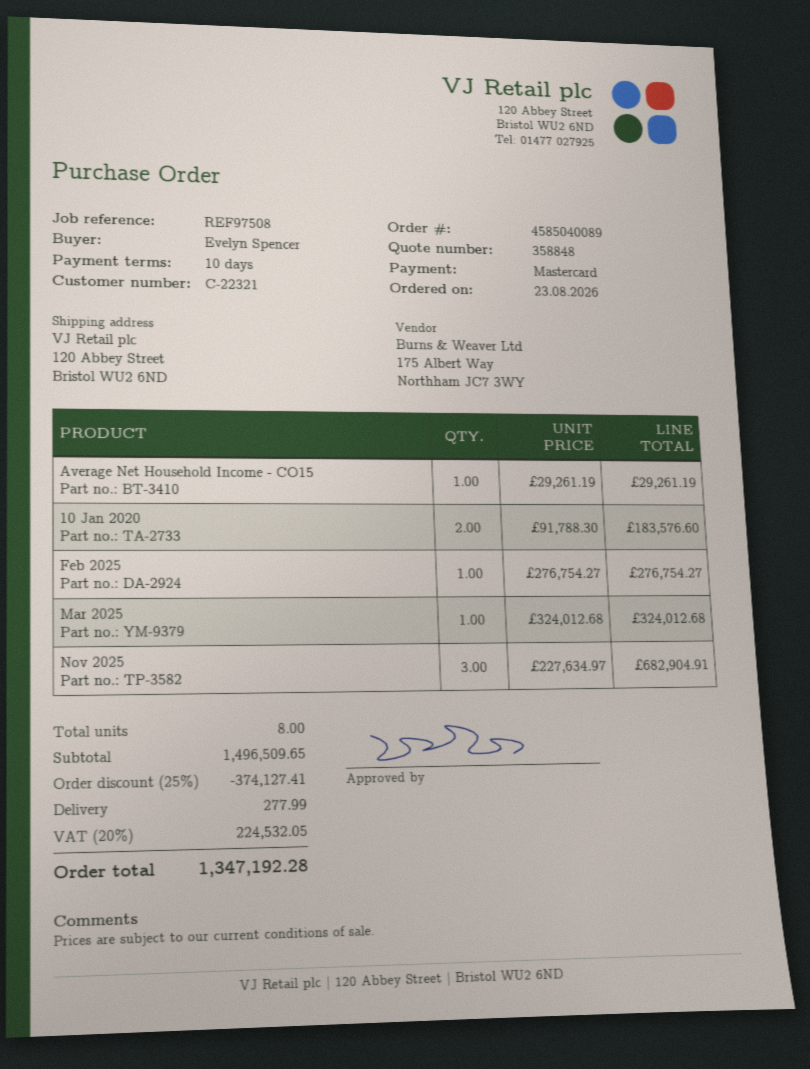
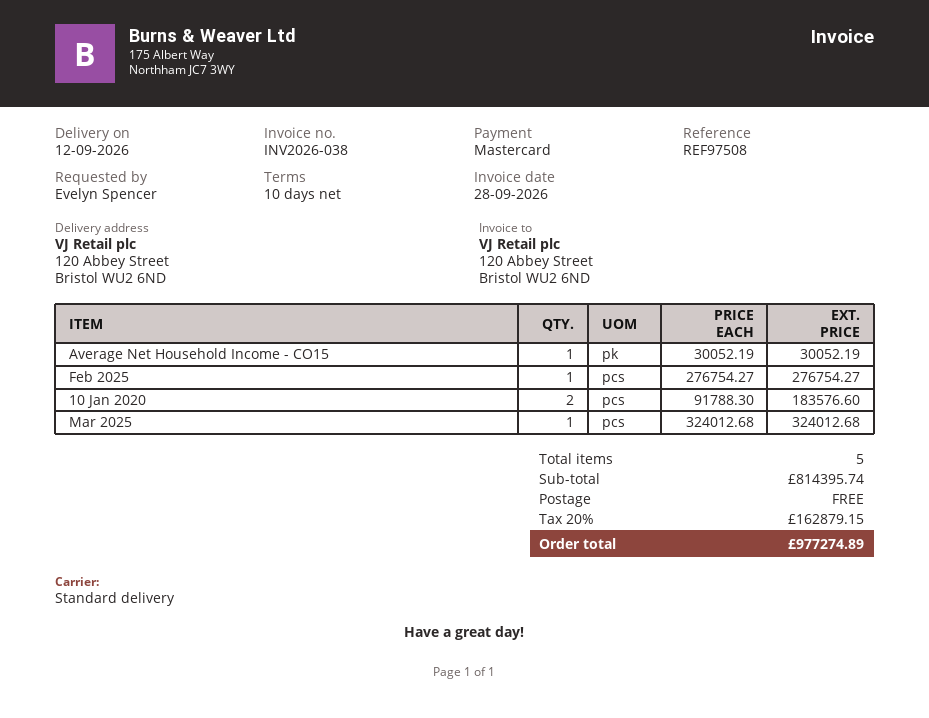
Average Net Household Income - CO15: 1 x 29261.19 = 29261.19 -> 1 x 30052.19 = 30052.19
Nov 2025: 3 x 227634.97 = 682904.91 -> none
total quantity: 8 -> 5
subtotal: 1496509.65 -> 814395.74
discount: 25% = 374127.41 -> none
shipping: 277.99 -> 0.00
tax: 20% = 224532.05 -> 20% = 162879.15
total: 1347192.28 -> 977274.89

